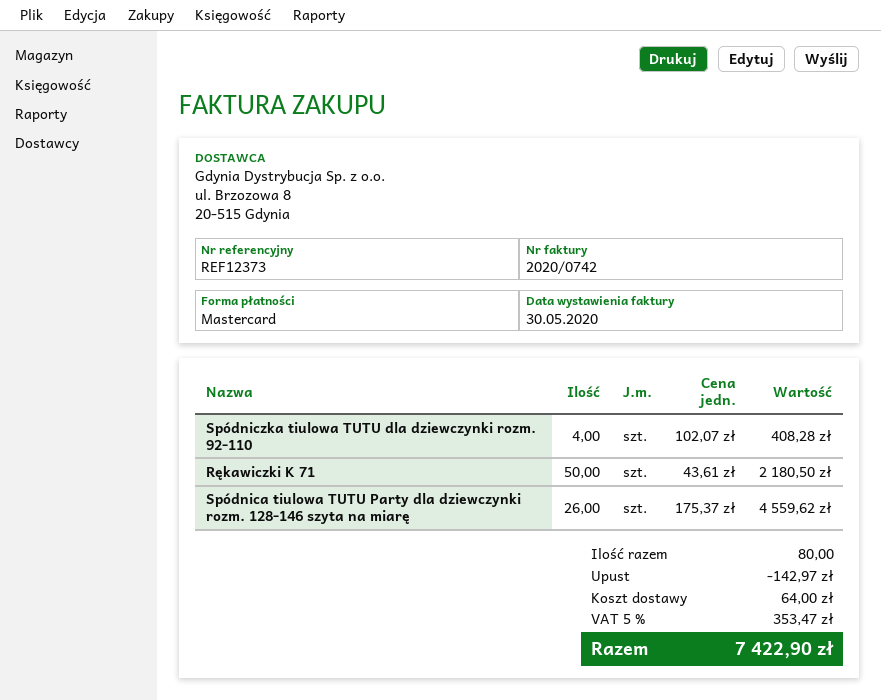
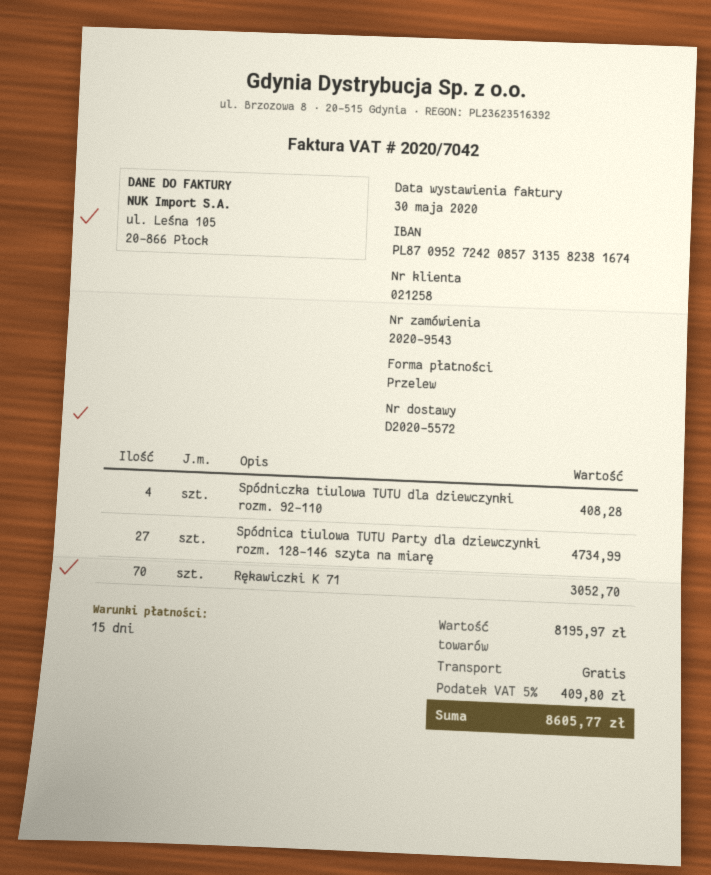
invoice number: 2020/0742 -> 2020/7042
payment method: Mastercard -> bank transfer
Rękawiczki K 71: 50 for 2180.50 -> 70 for 3052.70
Spódnica tiulowa TUTU Party dla dziewczynki rozm. 128-146 szyta na miarę: 26 for 4559.62 -> 27 for 4734.99
discount: 142.97 -> none
shipping: 64.00 -> 0.00
tax: 5% = 353.47 -> 5% = 409.80
total: 7422.90 -> 8605.77

